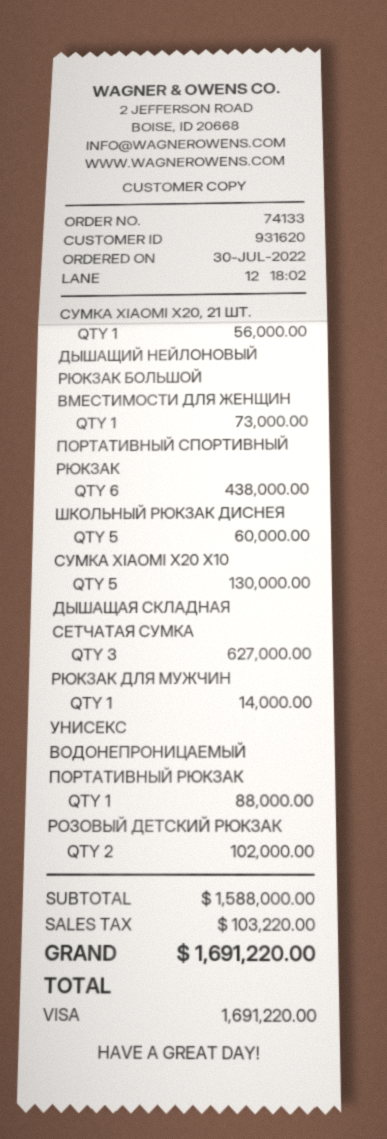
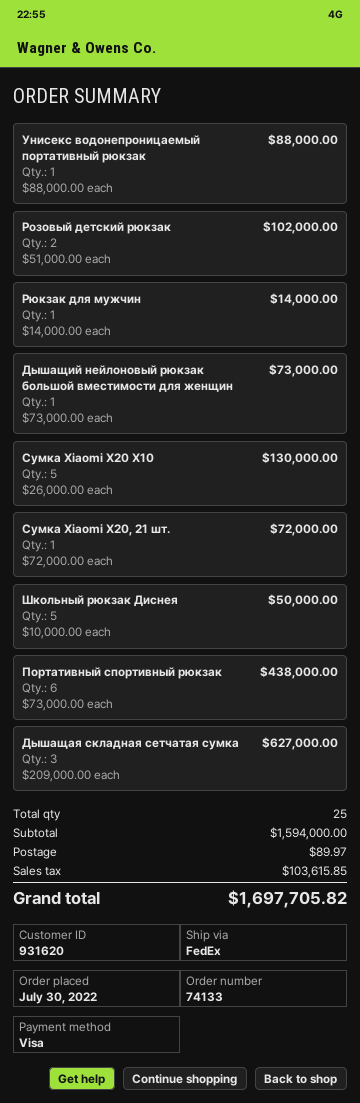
СУМКА XIAOMI X20, 21 ШТ.: 1 for 56000.00 -> 1 for 72000.00
ШКОЛЬНЫЙ РЮКЗАК ДИСНЕЯ: 5 for 60000.00 -> 5 for 50000.00
subtotal: 1588000.00 -> 1594000.00
shipping: none -> 89.97
tax: 103220.00 -> 103615.85
total: 1691220.00 -> 1697705.82

